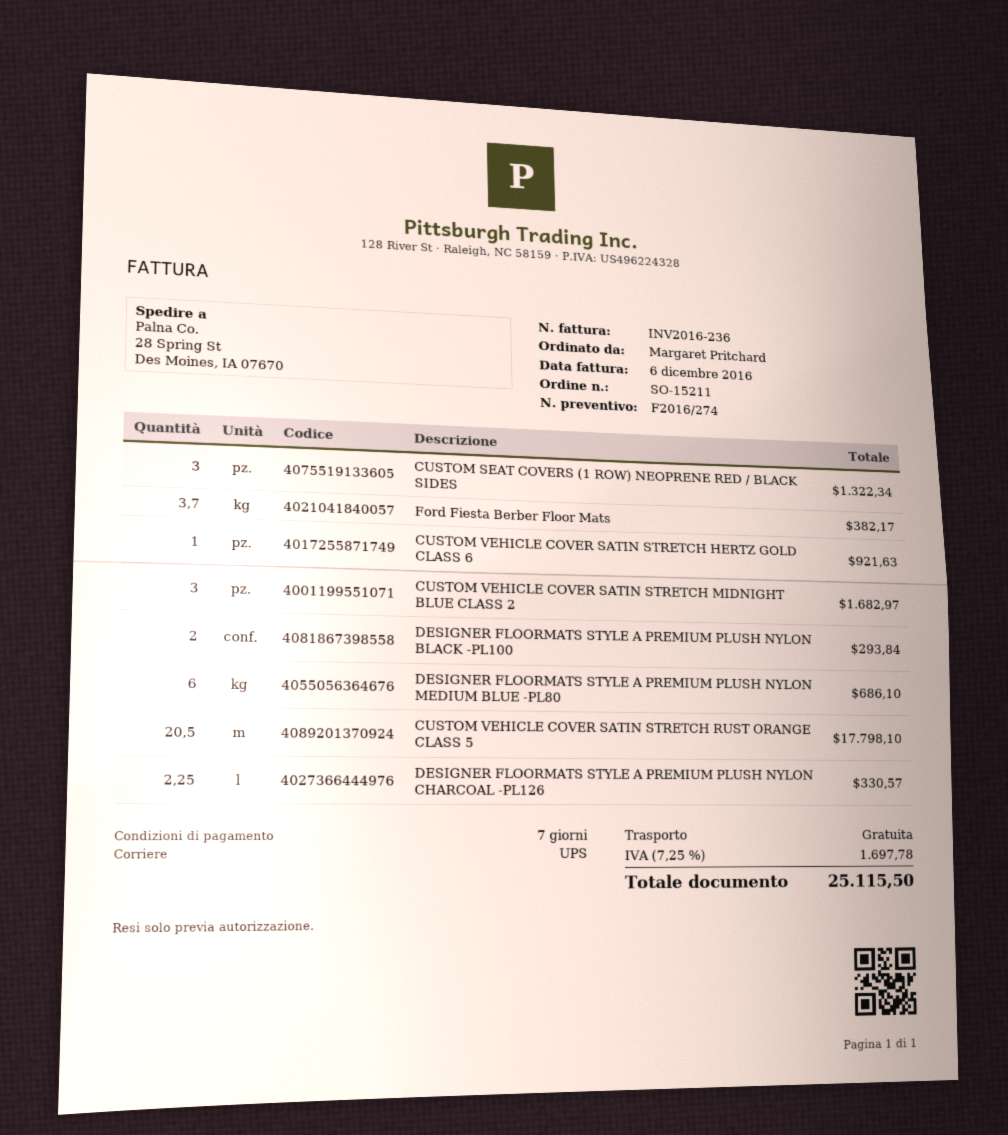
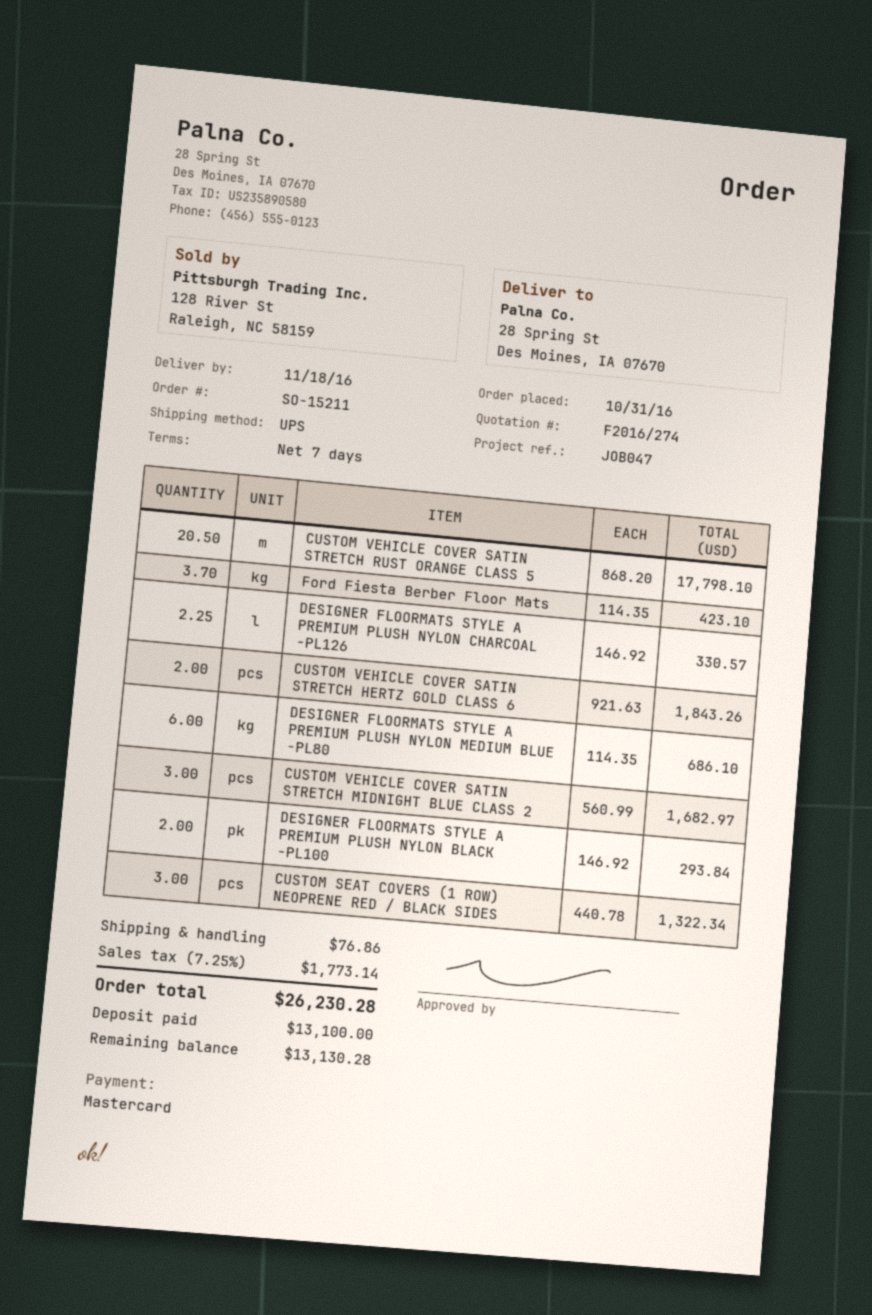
Ford Fiesta Berber Floor Mats: 3.7 for 382.17 -> 3.7 for 423.10
CUSTOM VEHICLE COVER SATIN STRETCH HERTZ GOLD CLASS 6: 1 for 921.63 -> 2 for 1843.26
shipping: 0.00 -> 76.86
tax: 7.25% = 1697.78 -> 7.25% = 1773.14
total: 25115.50 -> 26230.28

